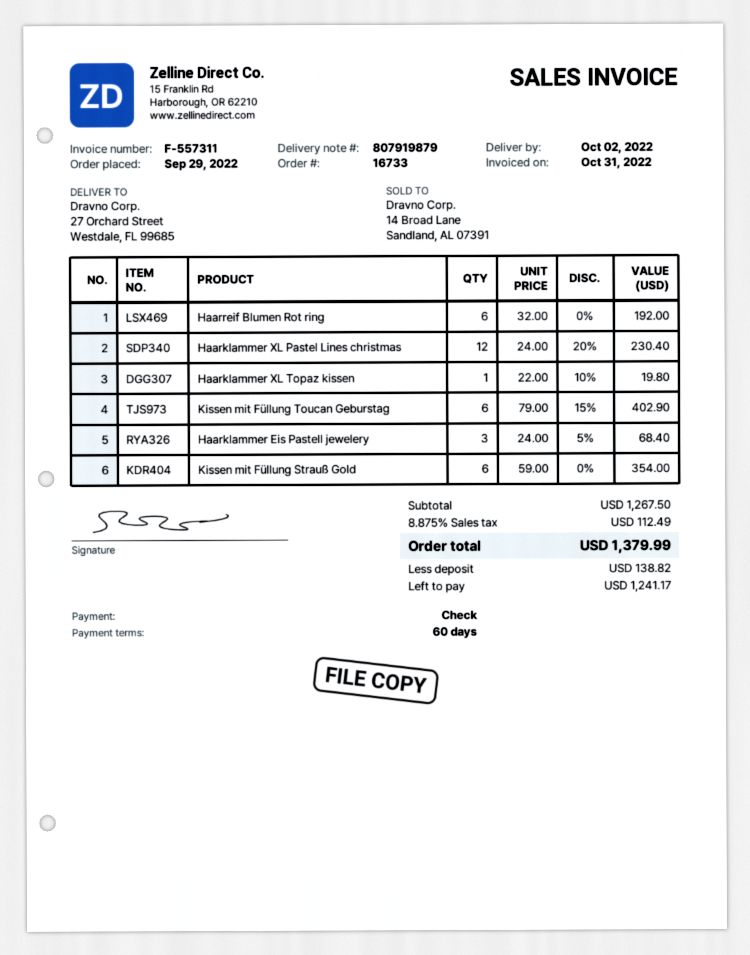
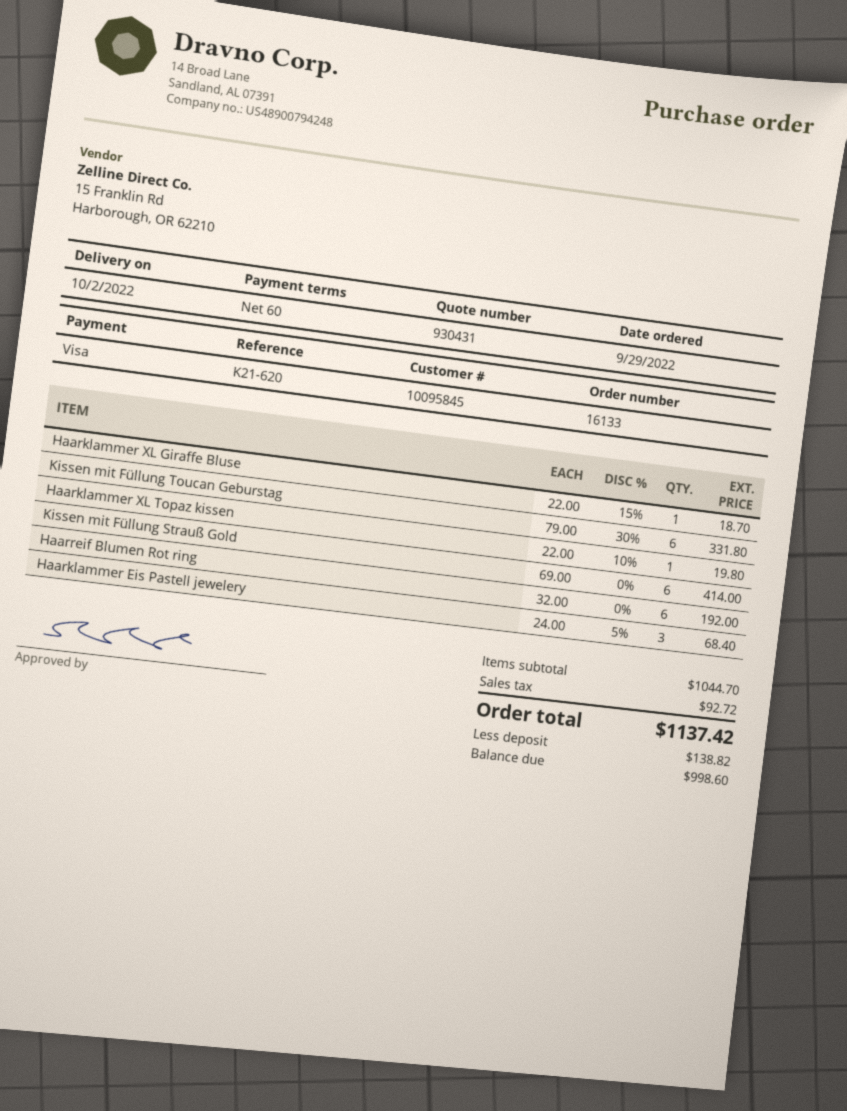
order number: 16733 -> 16133
payment method: cheque -> Visa
Haarklammer XL Pastel Lines christmas: 12 x 24.00 - 20% = 230.40 -> none
Kissen mit Füllung Toucan Geburstag: 6 x 79.00 - 15% = 402.90 -> 6 x 79.00 - 30% = 331.80
Kissen mit Füllung Strauß Gold: 6 x 59.00 = 354.00 -> 6 x 69.00 = 414.00
Haarklammer XL Giraffe Bluse: none -> 1 x 22.00 - 15% = 18.70
subtotal: 1267.50 -> 1044.70
tax: 112.49 -> 92.72
total: 1379.99 -> 1137.42
balance: 1241.17 -> 998.60

